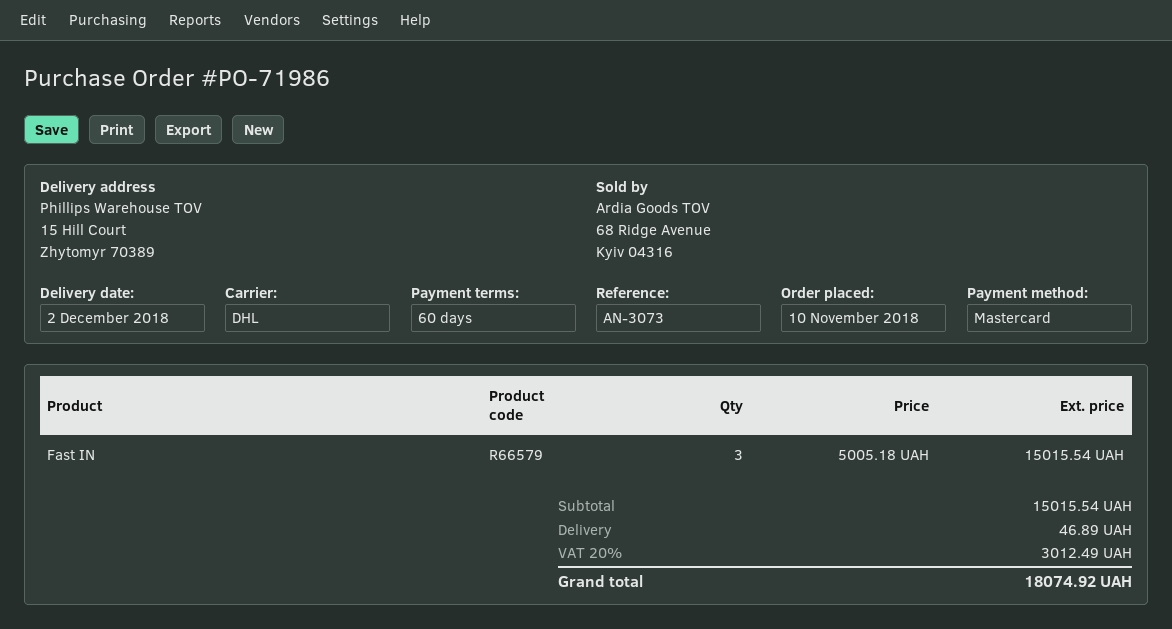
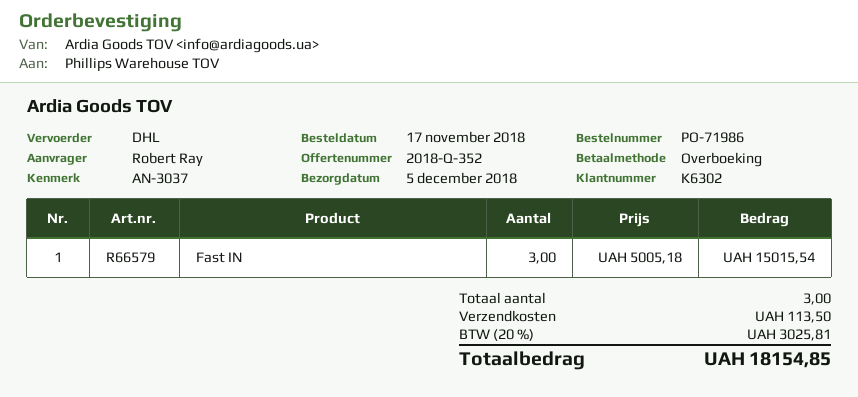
order date: 2018-11-10 -> 2018-11-17
delivery date: 2018-12-02 -> 2018-12-05
reference: AN-3073 -> AN-3037
payment method: Mastercard -> bank transfer
shipping: 46.89 -> 113.50
tax: 20% = 3012.49 -> 20% = 3025.81
total: 18074.92 -> 18154.85

